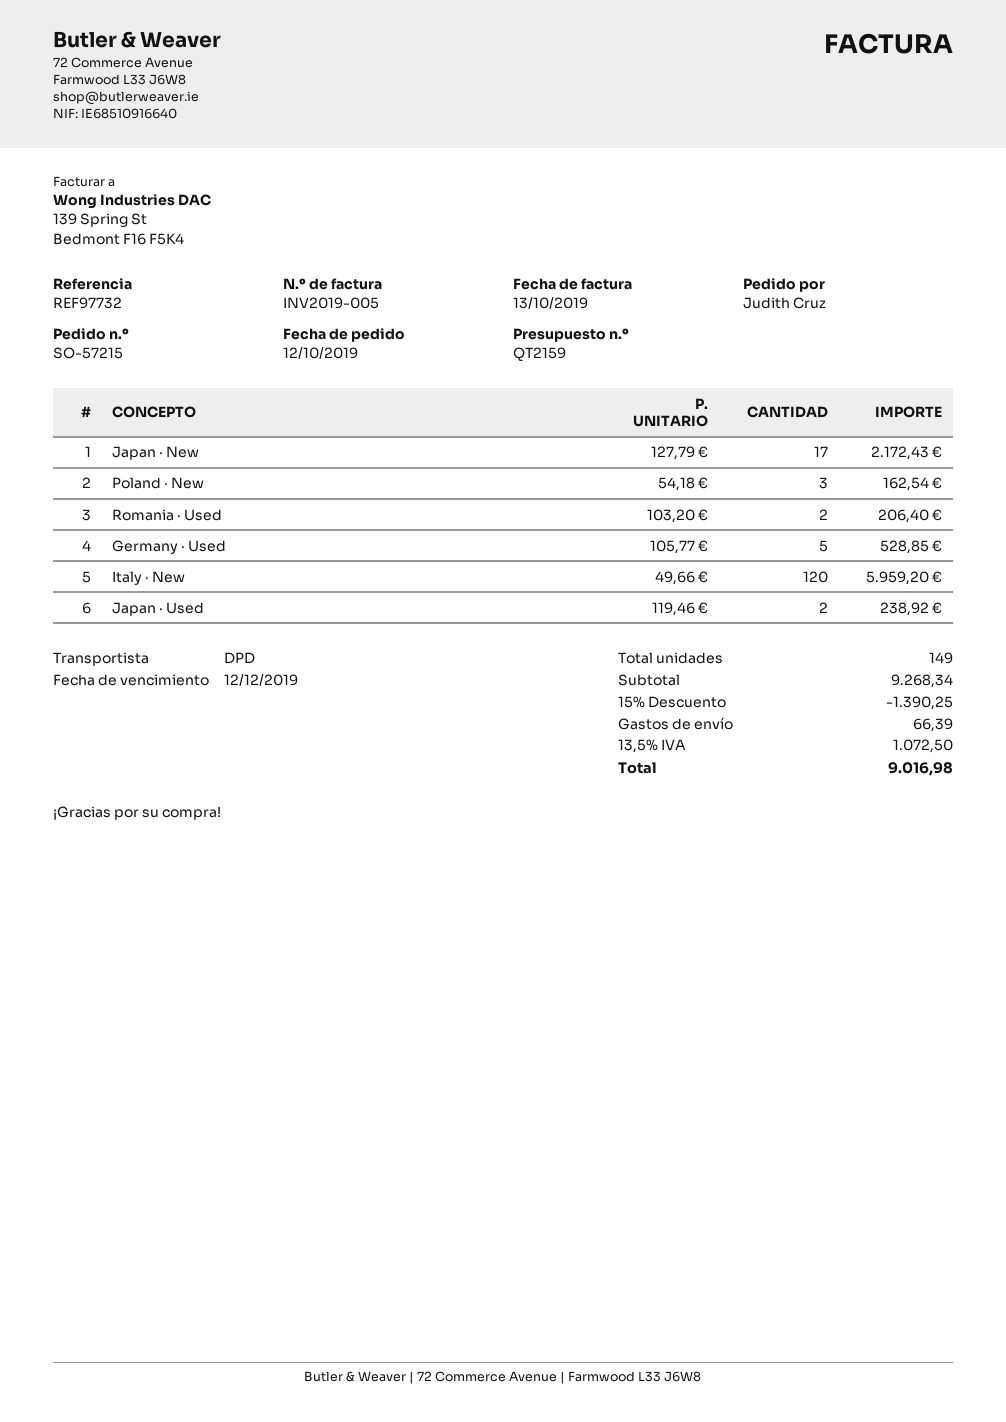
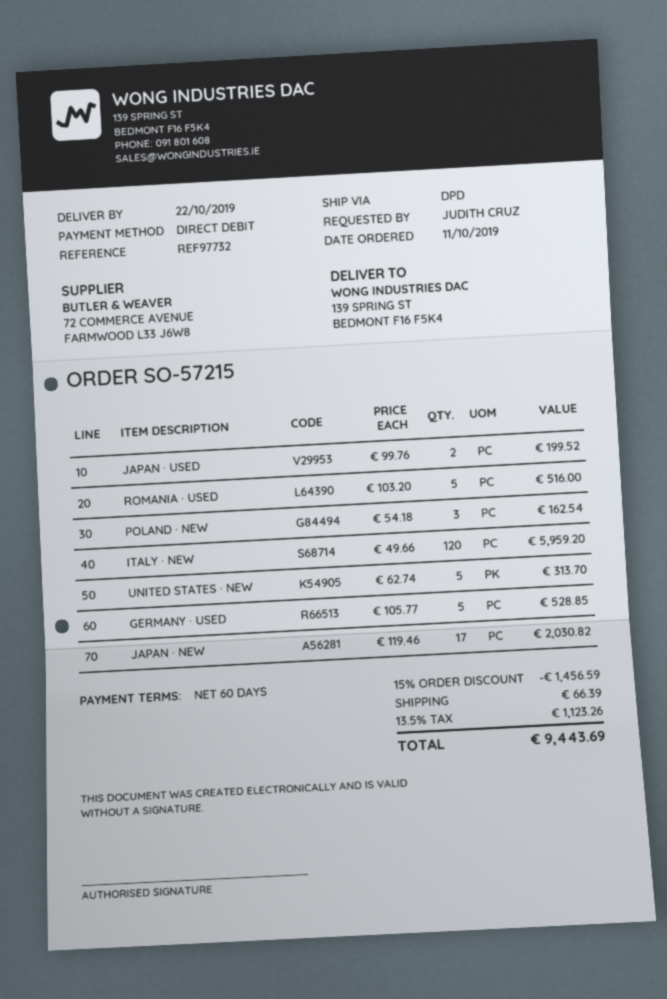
order date: 2019-10-12 -> 2019-10-11
Japan · New: 17 x 127.79 = 2172.43 -> 17 x 119.46 = 2030.82
Romania · Used: 2 x 103.20 = 206.40 -> 5 x 103.20 = 516.00
Japan · Used: 2 x 119.46 = 238.92 -> 2 x 99.76 = 199.52
UNITED STATES · NEW: none -> 5 x 62.74 = 313.70
discount: 15% = 1390.25 -> 15% = 1456.59
tax: 13.5% = 1072.50 -> 13.5% = 1123.26
total: 9016.98 -> 9443.69

